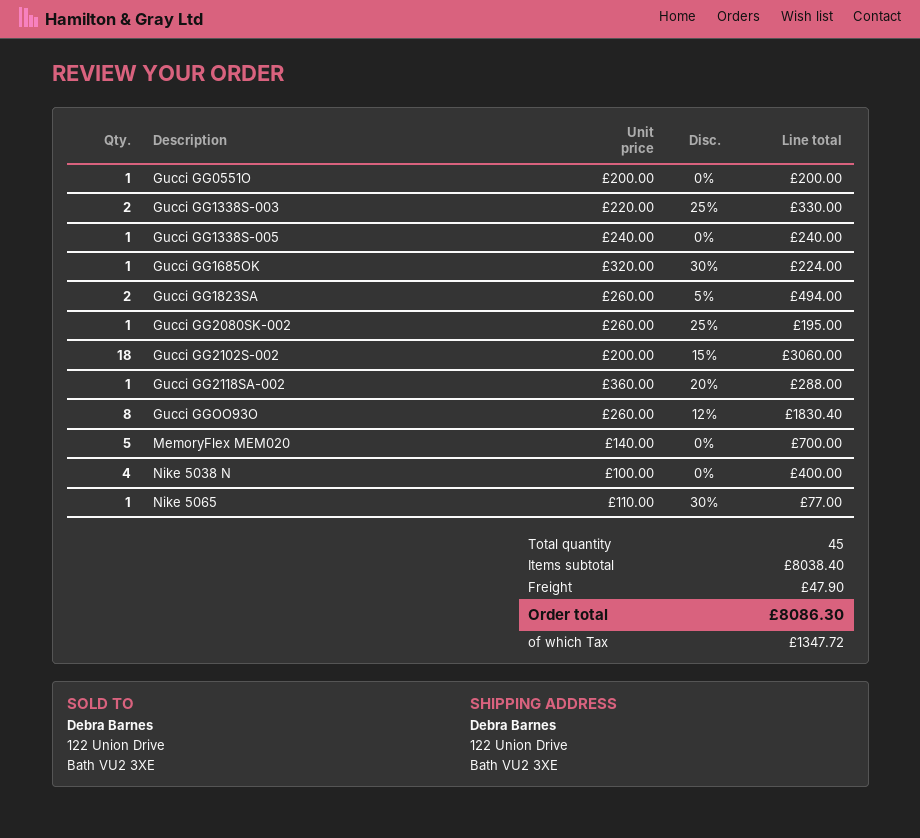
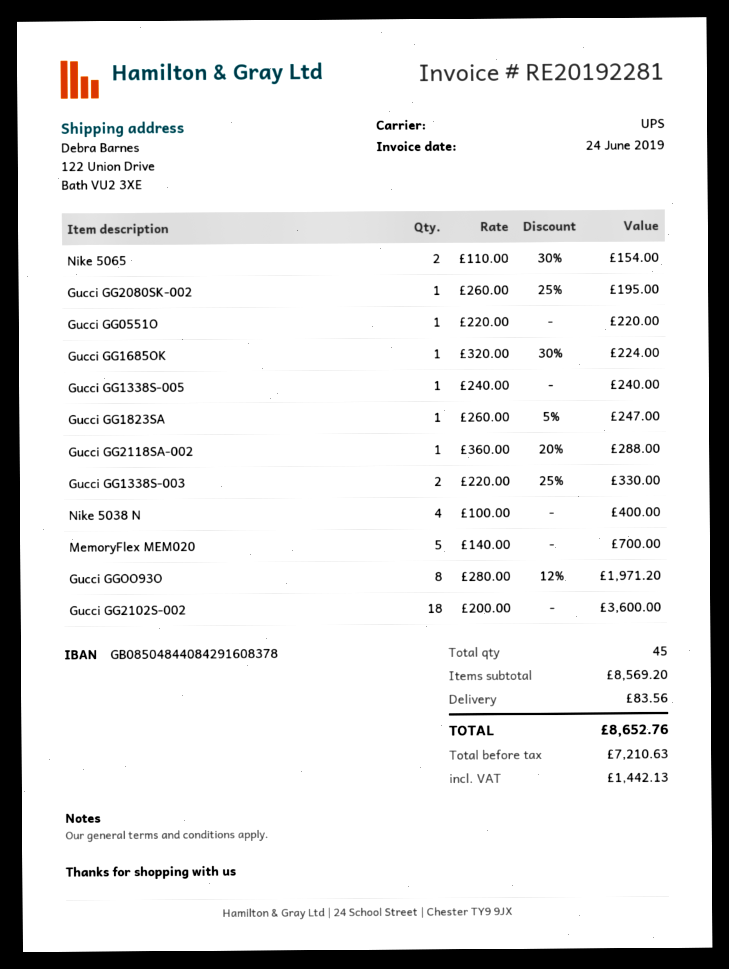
Gucci GG0551O: 1 x 200.00 = 200.00 -> 1 x 220.00 = 220.00
Gucci GG1823SA: 2 x 260.00 - 5% = 494.00 -> 1 x 260.00 - 5% = 247.00
Gucci GG2102S-002: 18 x 200.00 - 15% = 3060.00 -> 18 x 200.00 = 3600.00
Gucci GGOO93O: 8 x 260.00 - 12% = 1830.40 -> 8 x 280.00 - 12% = 1971.20
Nike 5065: 1 x 110.00 - 30% = 77.00 -> 2 x 110.00 - 30% = 154.00
subtotal: 8038.40 -> 8569.20
shipping: 47.90 -> 83.56
tax: 1347.72 -> 1442.13
total: 8086.30 -> 8652.76

